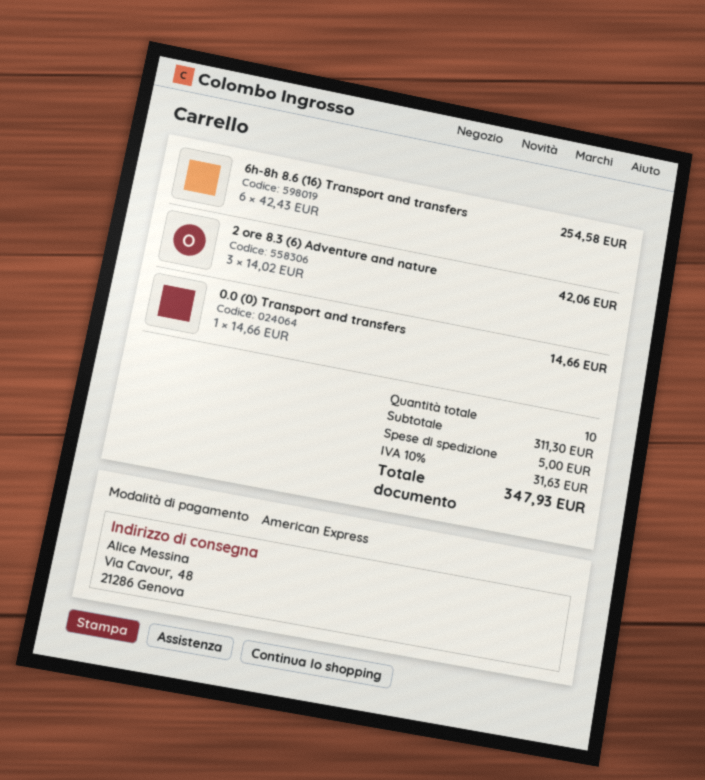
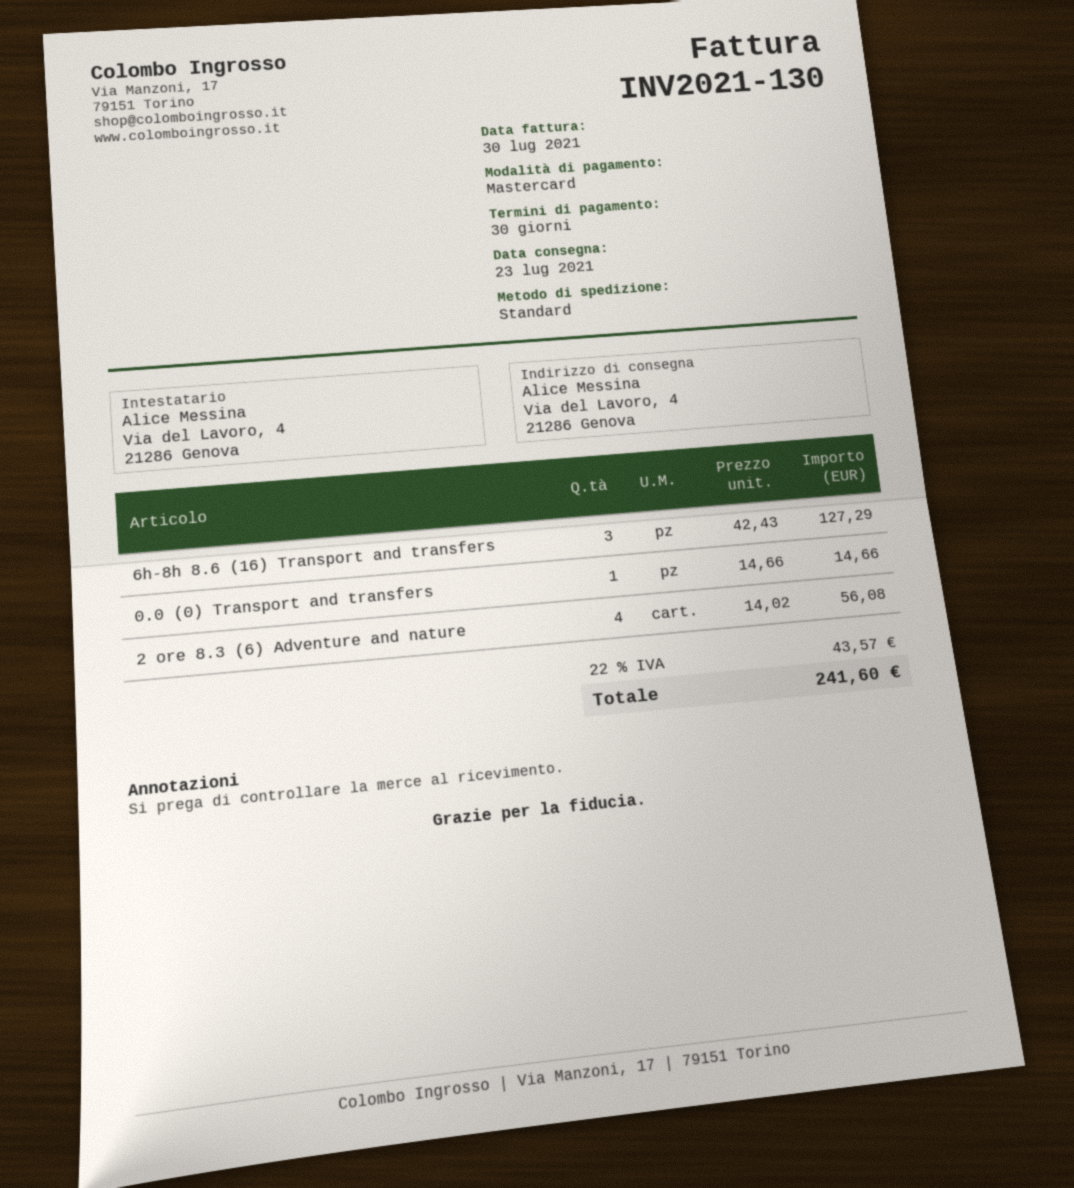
payment method: American Express -> Mastercard
ship to: Via Cavour, 48, 21286 Genova -> Via del Lavoro, 4, 21286 Genova
6h-8h 8.6 (16) Transport and transfers: 6 x 42.43 = 254.58 -> 3 x 42.43 = 127.29
2 ore 8.3 (6) Adventure and nature: 3 x 14.02 = 42.06 -> 4 x 14.02 = 56.08
shipping: 5.00 -> none
tax: 10% = 31.63 -> 22% = 43.57
total: 347.93 -> 241.60

